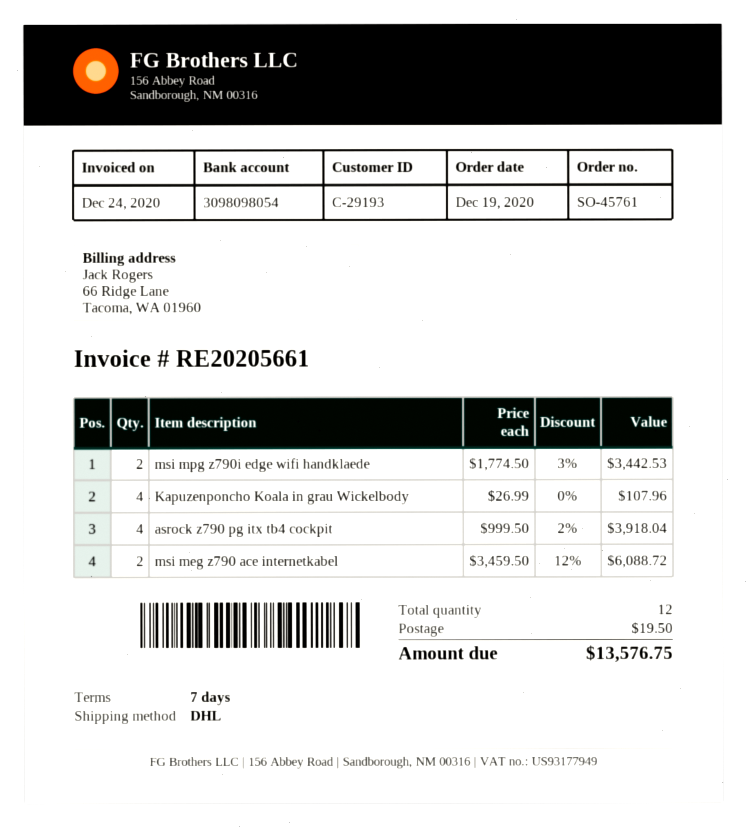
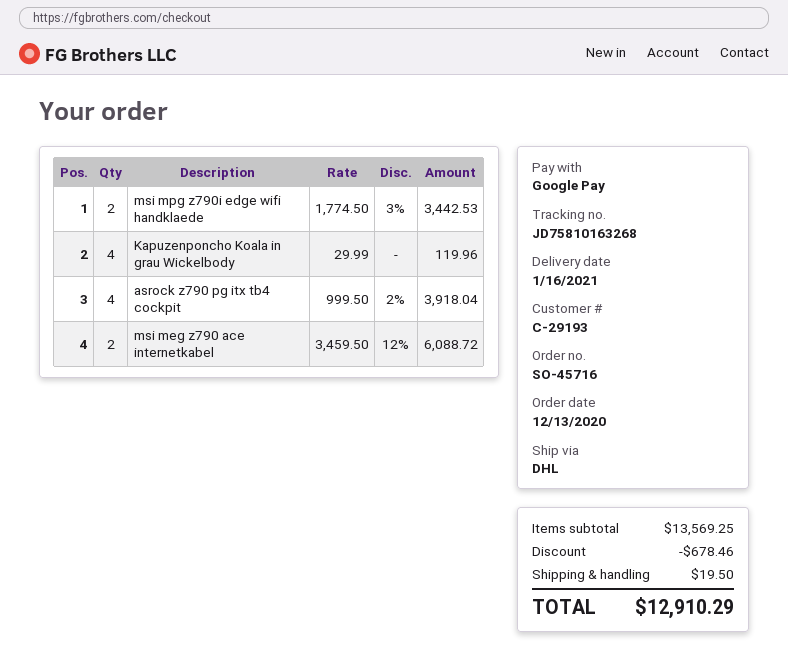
order number: SO-45761 -> SO-45716
order date: 2020-12-19 -> 2020-12-13
Kapuzenponcho Koala in grau Wickelbody: 4 x 26.99 = 107.96 -> 4 x 29.99 = 119.96
discount: none -> 678.46
total: 13576.75 -> 12910.29

